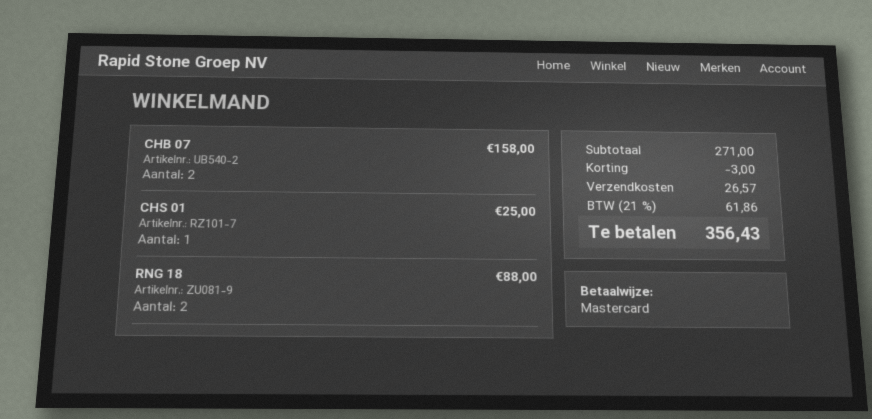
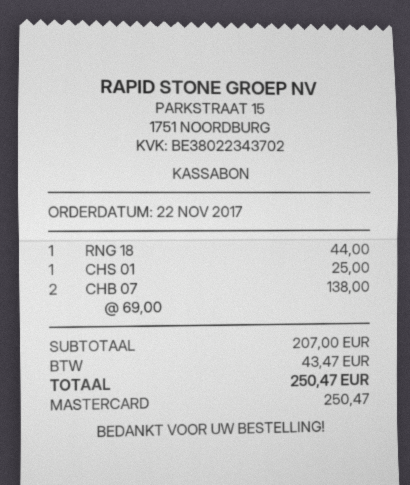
CHB 07: 2 for 158.00 -> 2 for 138.00
RNG 18: 2 for 88.00 -> 1 for 44.00
subtotal: 271.00 -> 207.00
discount: 3.00 -> none
shipping: 26.57 -> none
tax: 61.86 -> 43.47
total: 356.43 -> 250.47

